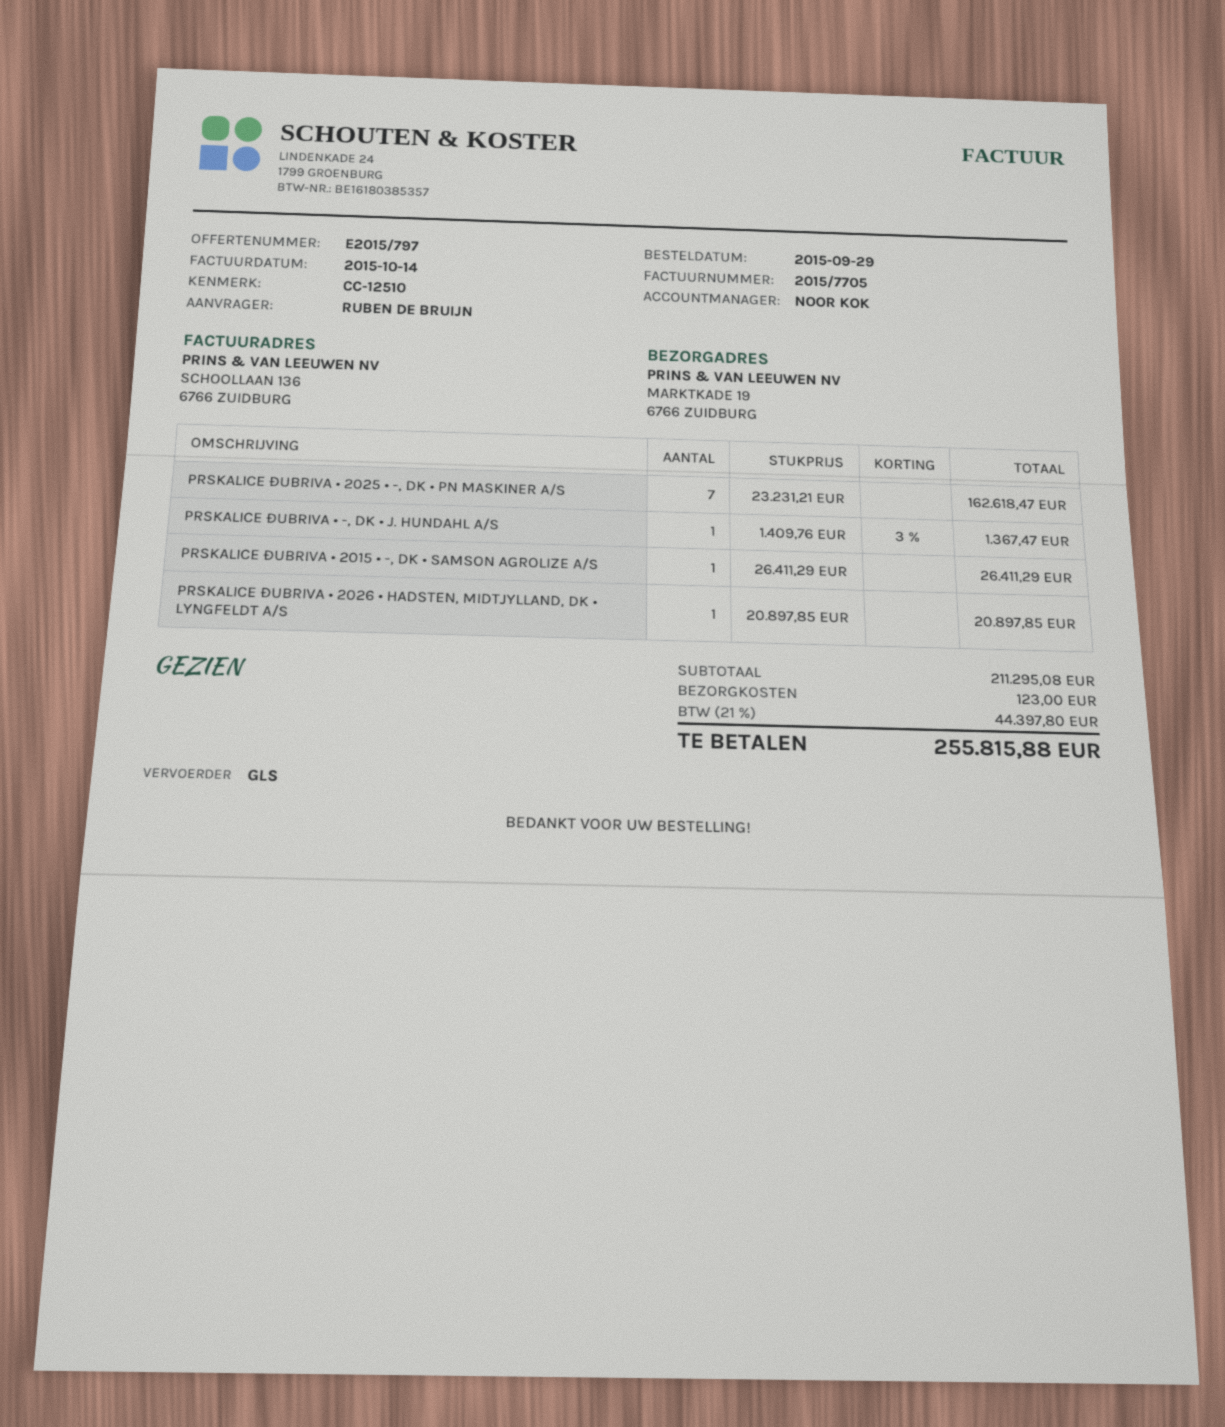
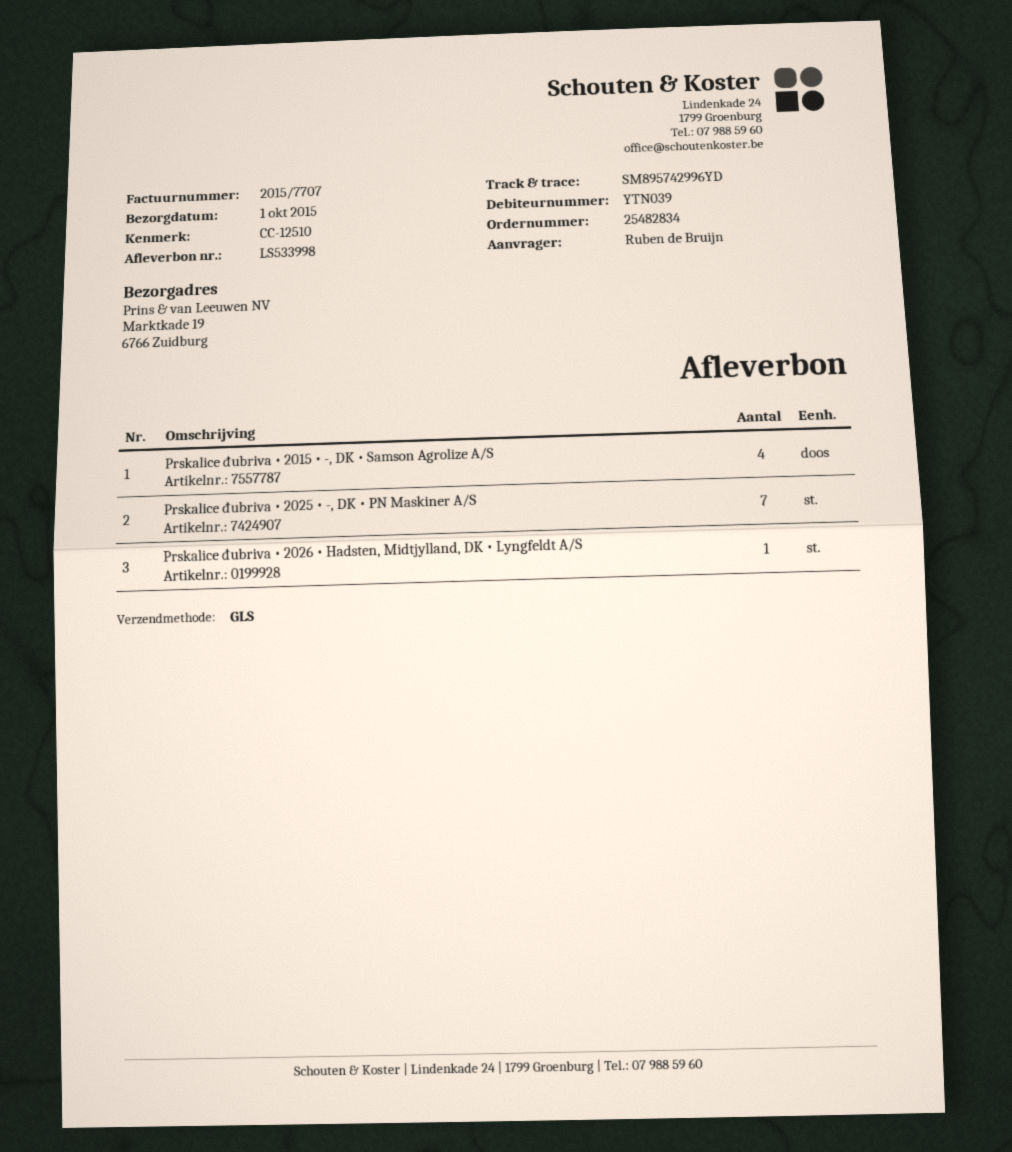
invoice number: 2015/7705 -> 2015/7707
PRSKALICE ĐUBRIVA • -, DK • J. HUNDAHL A/S: 1 -> none
PRSKALICE ĐUBRIVA • 2015 • -, DK • SAMSON AGROLIZE A/S: 1 -> 4

